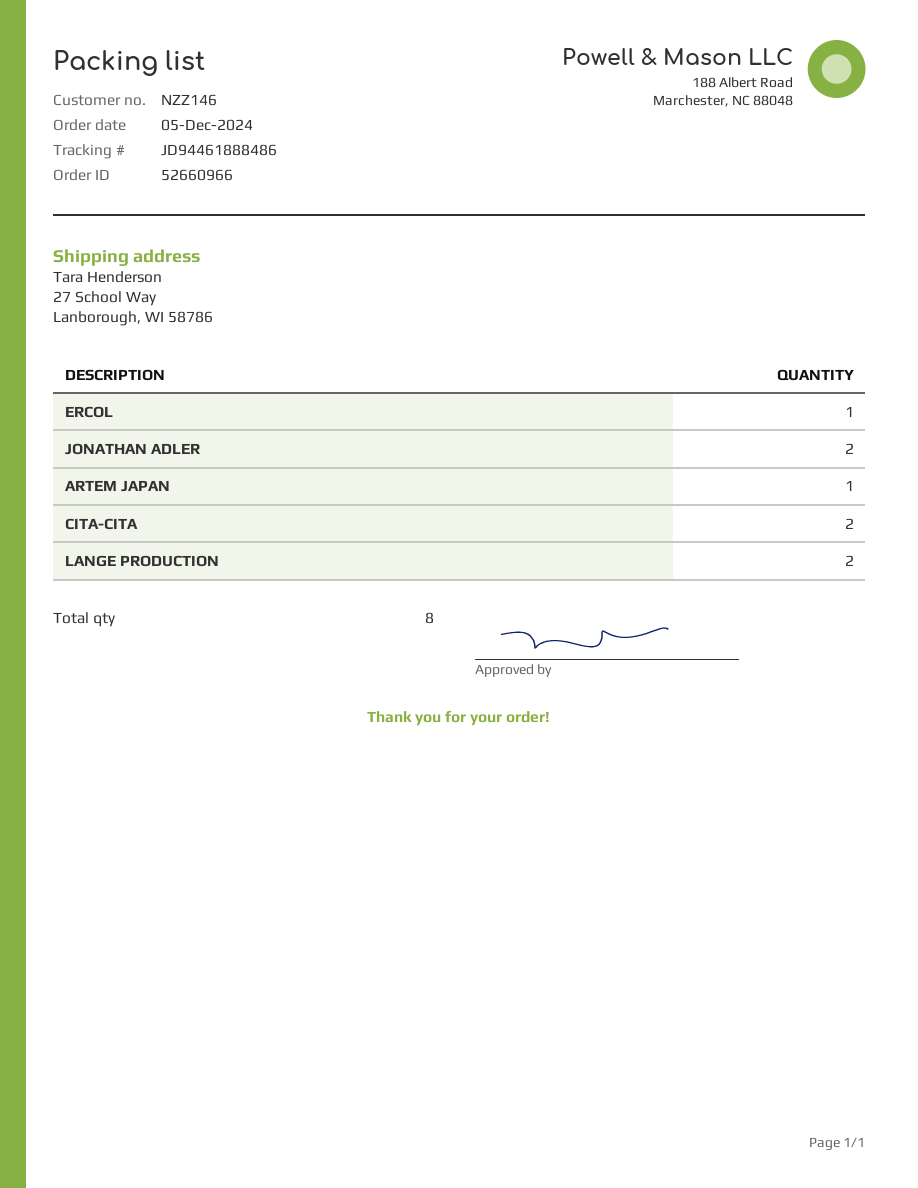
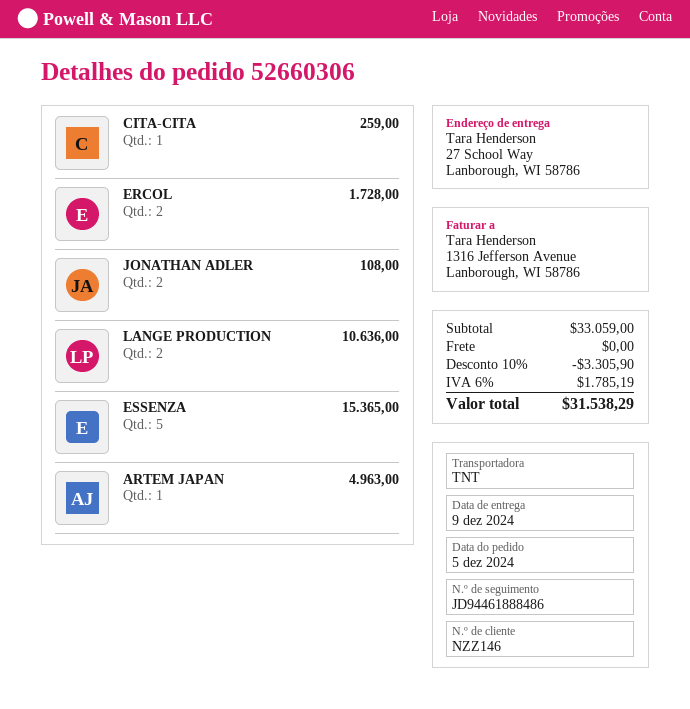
order number: 52660966 -> 52660306
ERCOL: 1 -> 2
CITA-CITA: 2 -> 1
ESSENZA: none -> 5

